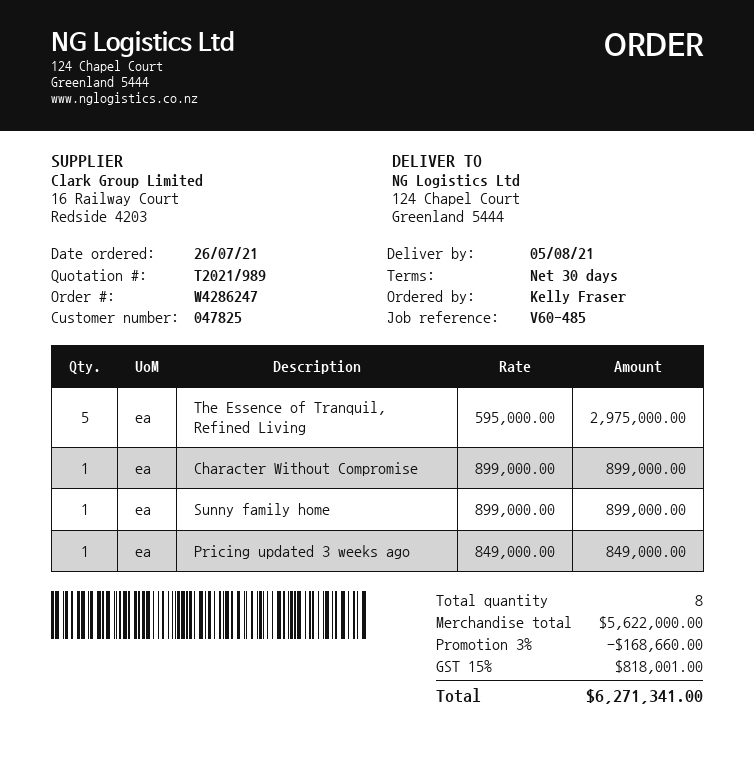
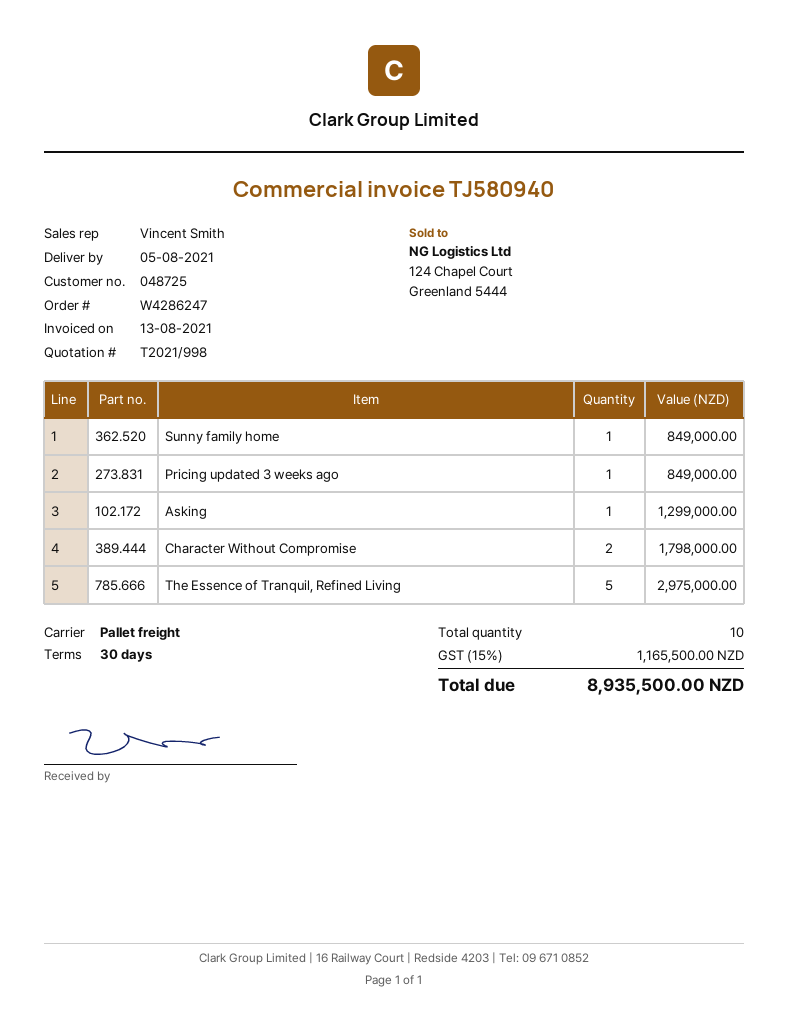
quote number: T2021/989 -> T2021/998
customer number: 047825 -> 048725
Character Without Compromise: 1 for 899000.00 -> 2 for 1798000.00
Sunny family home: 1 for 899000.00 -> 1 for 849000.00
Asking: none -> 1 for 1299000.00
total quantity: 8 -> 10
discount: 3% = 168660.00 -> none
tax: 15% = 818001.00 -> 15% = 1165500.00
total: 6271341.00 -> 8935500.00

